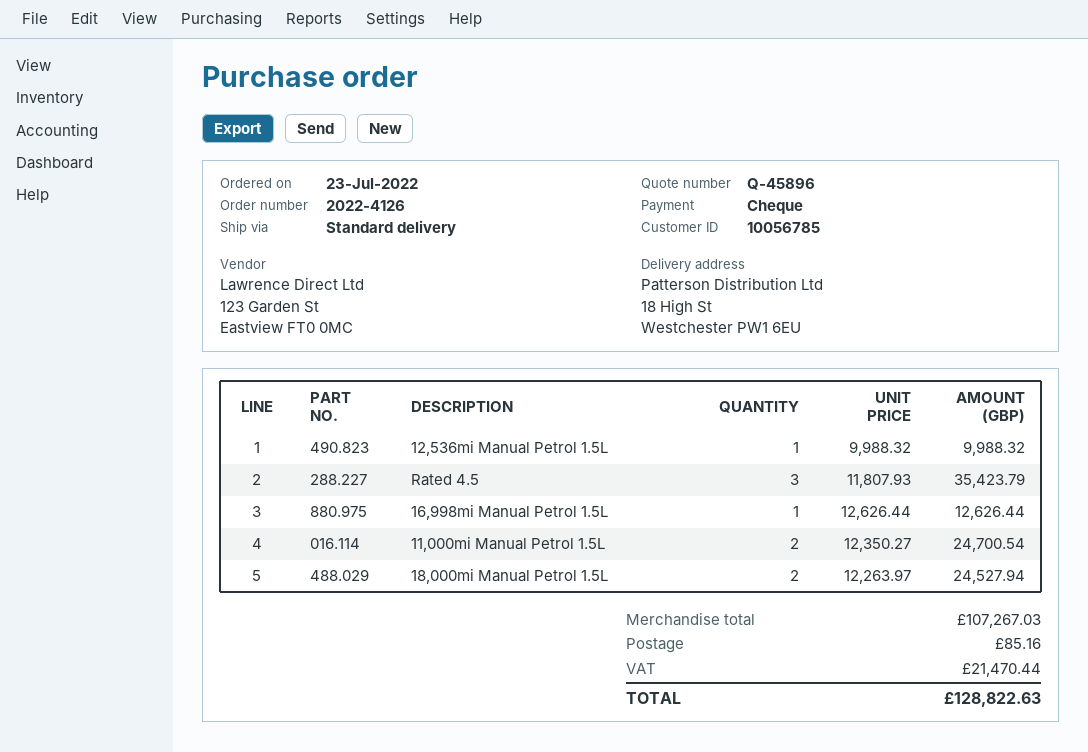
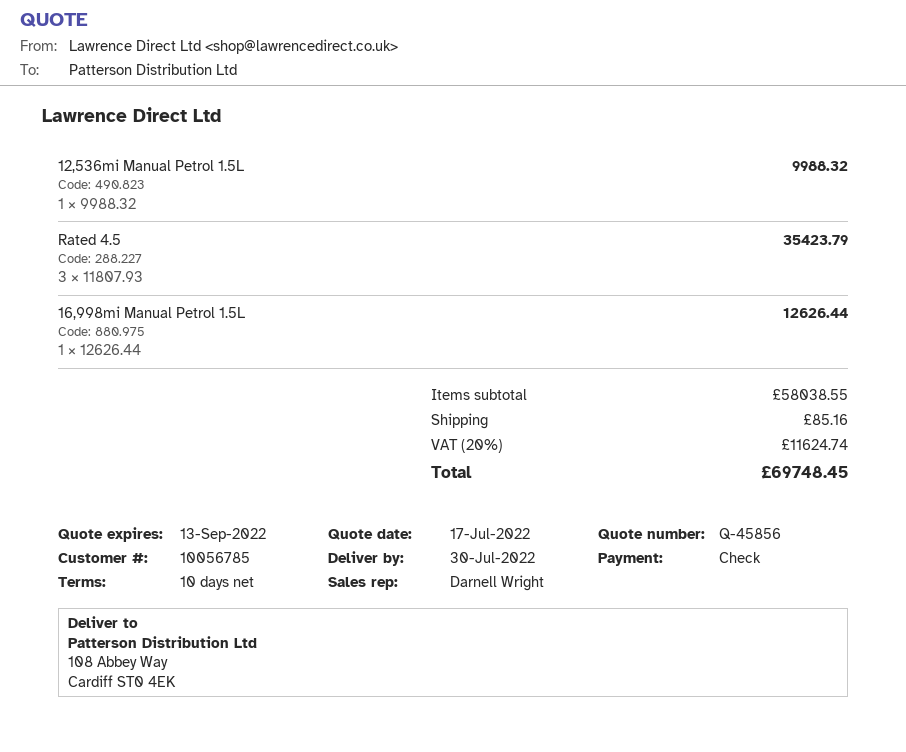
quote number: Q-45896 -> Q-45856
ship to: 18 High St, Westchester PW1 6EU -> 108 Abbey Way, Cardiff ST0 4EK
11,000mi Manual Petrol 1.5L: 2 x 12350.27 = 24700.54 -> none
18,000mi Manual Petrol 1.5L: 2 x 12263.97 = 24527.94 -> none
subtotal: 107267.03 -> 58038.55
tax: 21470.44 -> 11624.74
total: 128822.63 -> 69748.45

